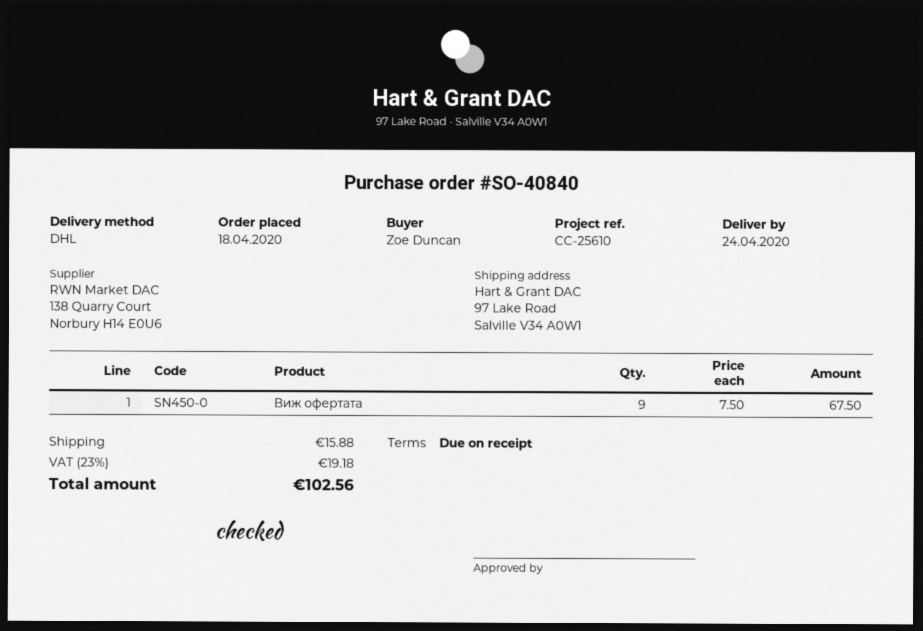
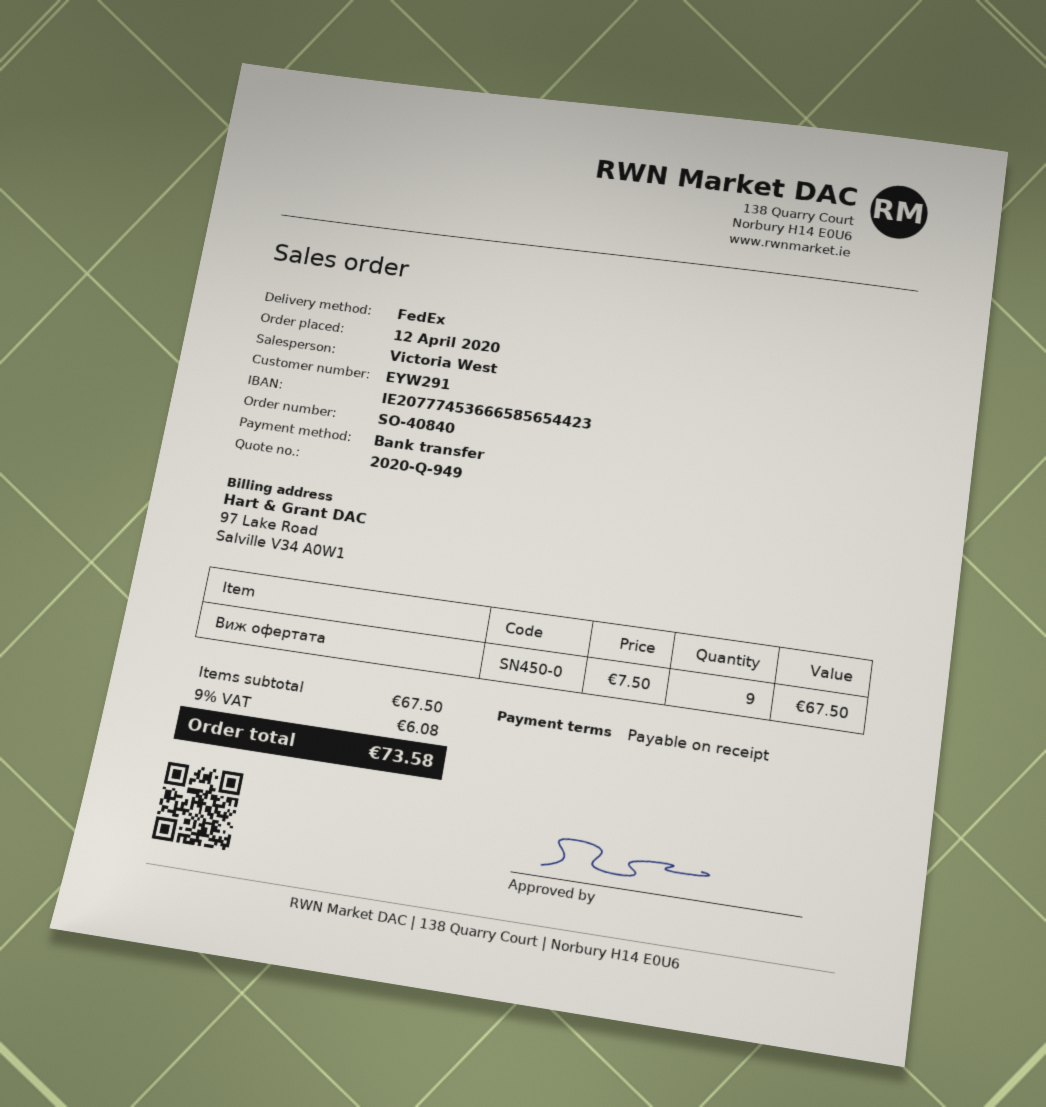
order date: 2020-04-18 -> 2020-04-12
shipping method: DHL -> FedEx
shipping: 15.88 -> none
tax: 23% = 19.18 -> 9% = 6.08
total: 102.56 -> 73.58

